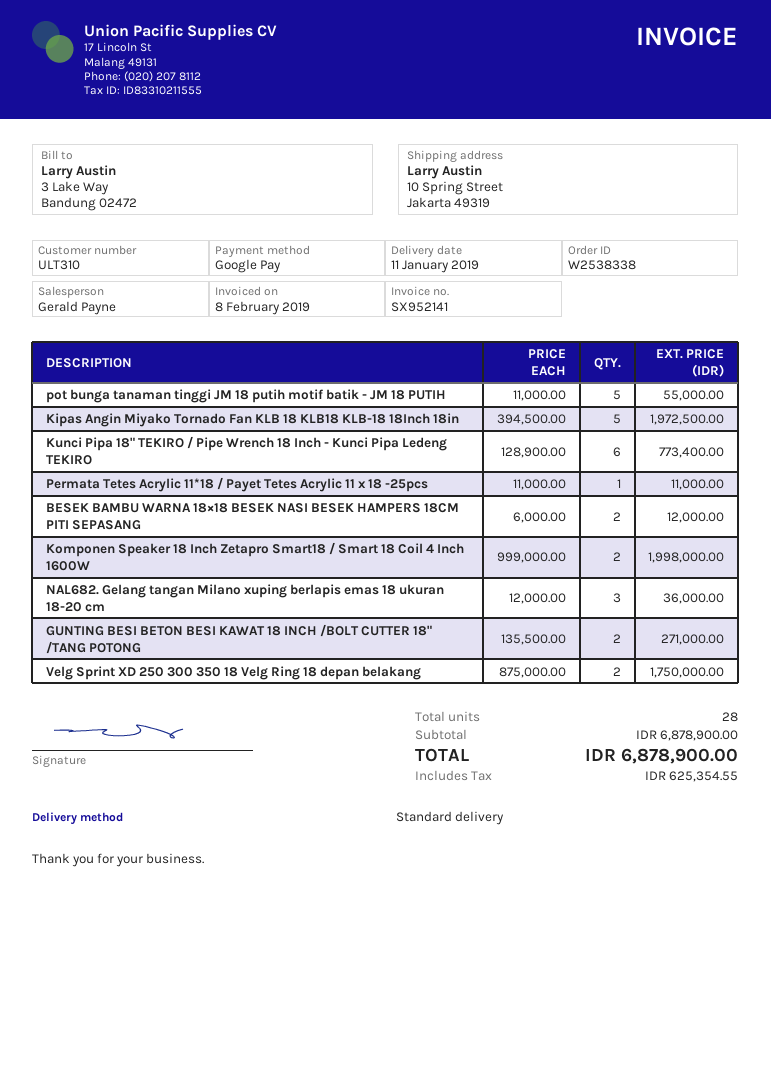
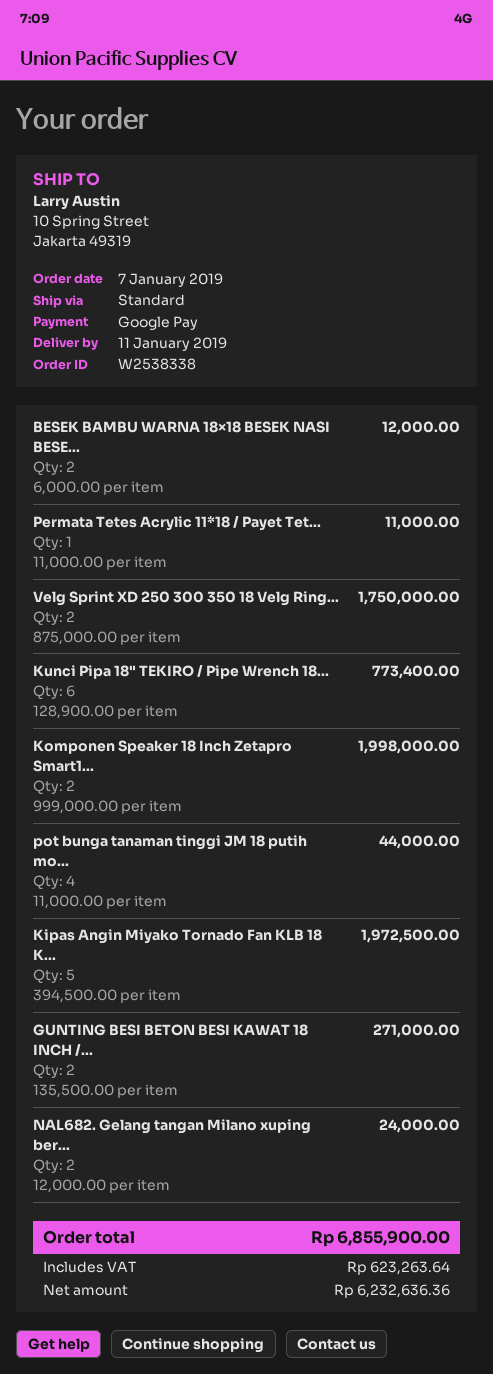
pot bunga tanaman tinggi JM 18 putih motif batik - JM 18 PUTIH: 5 x 11000.00 = 55000.00 -> 4 x 11000.00 = 44000.00
NAL682. Gelang tangan Milano xuping berlapis emas 18 ukuran 18-20 cm: 3 x 12000.00 = 36000.00 -> 2 x 12000.00 = 24000.00
tax: 625354.55 -> 623263.64
total: 6878900.00 -> 6855900.00

